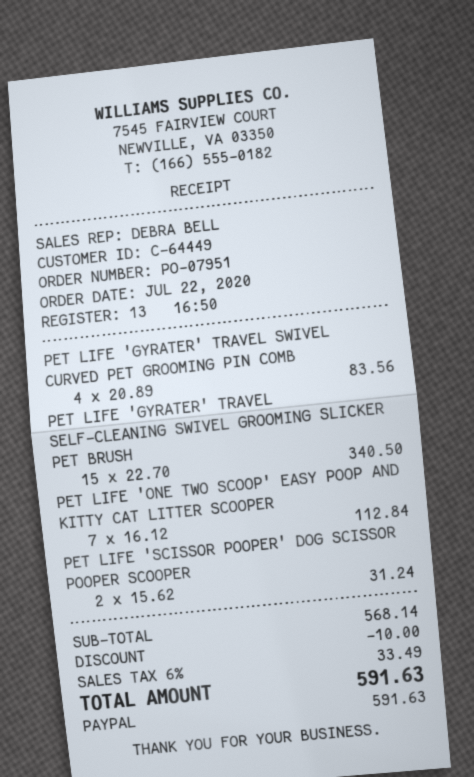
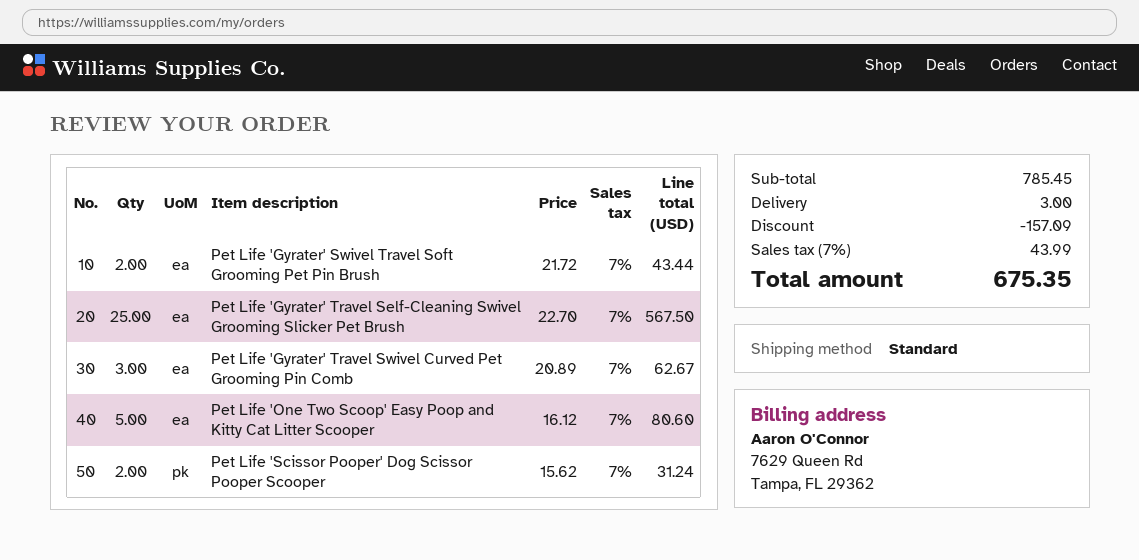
PET LIFE 'GYRATER' TRAVEL SWIVEL CURVED PET GROOMING PIN COMB: 4 x 20.89 = 83.56 -> 3 x 20.89 = 62.67
PET LIFE 'GYRATER' TRAVEL SELF-CLEANING SWIVEL GROOMING SLICKER PET BRUSH: 15 x 22.70 = 340.50 -> 25 x 22.70 = 567.50
PET LIFE 'ONE TWO SCOOP' EASY POOP AND KITTY CAT LITTER SCOOPER: 7 x 16.12 = 112.84 -> 5 x 16.12 = 80.60
Pet Life 'Gyrater' Swivel Travel Soft Grooming Pet Pin Brush: none -> 2 x 21.72 = 43.44
subtotal: 568.14 -> 785.45
discount: 10.00 -> 157.09
shipping: none -> 3.00
tax: 6% = 33.49 -> 7% = 43.99
total: 591.63 -> 675.35

